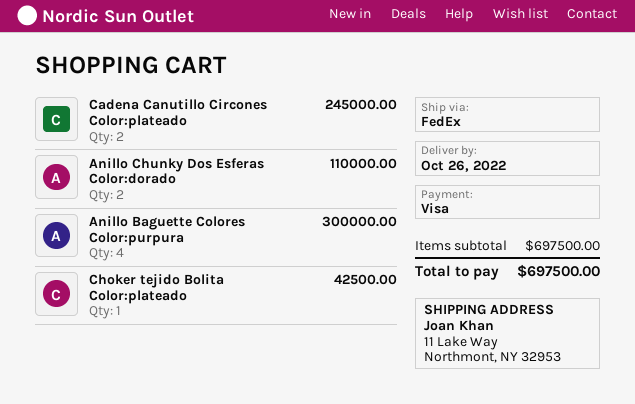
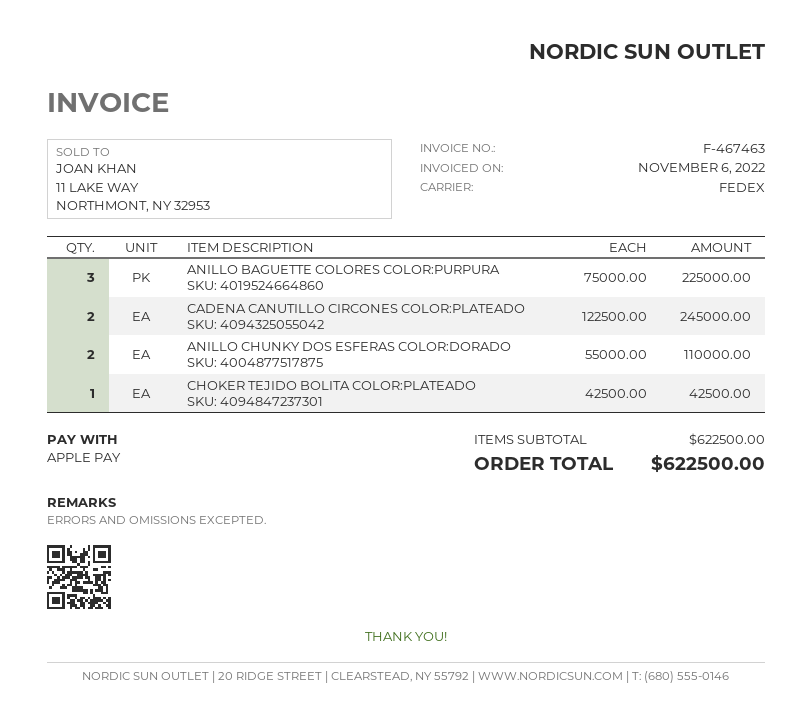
payment method: Visa -> Apple Pay
Anillo Baguette Colores Color:purpura: 4 for 300000.00 -> 3 for 225000.00
subtotal: 697500.00 -> 622500.00
total: 697500.00 -> 622500.00

